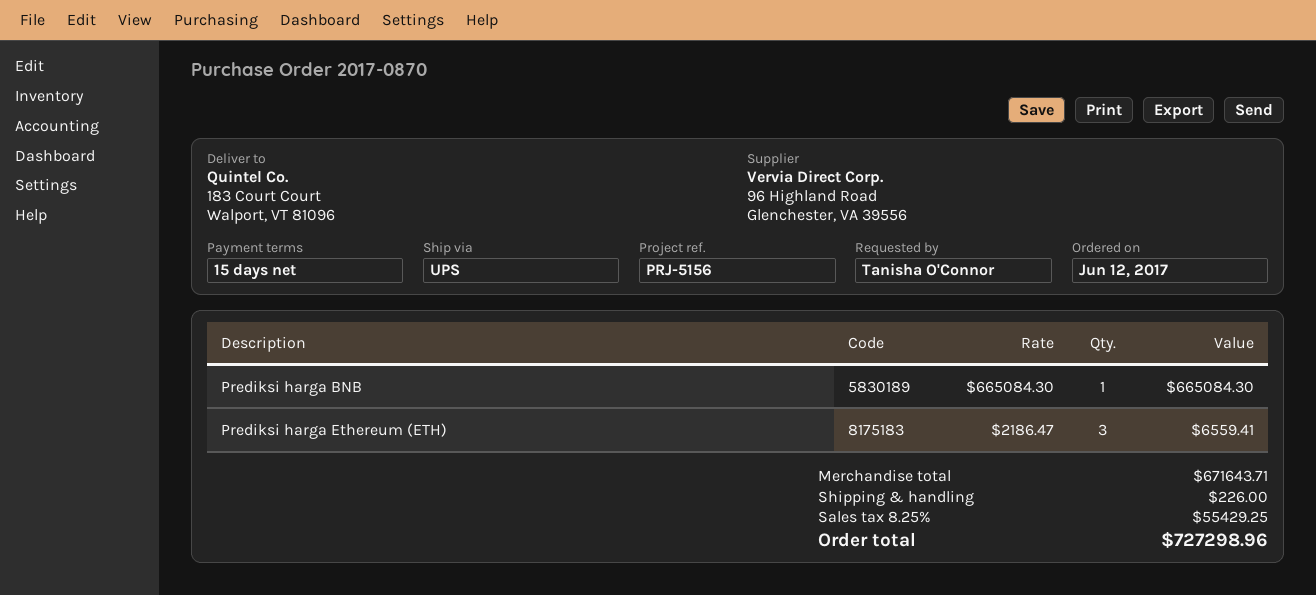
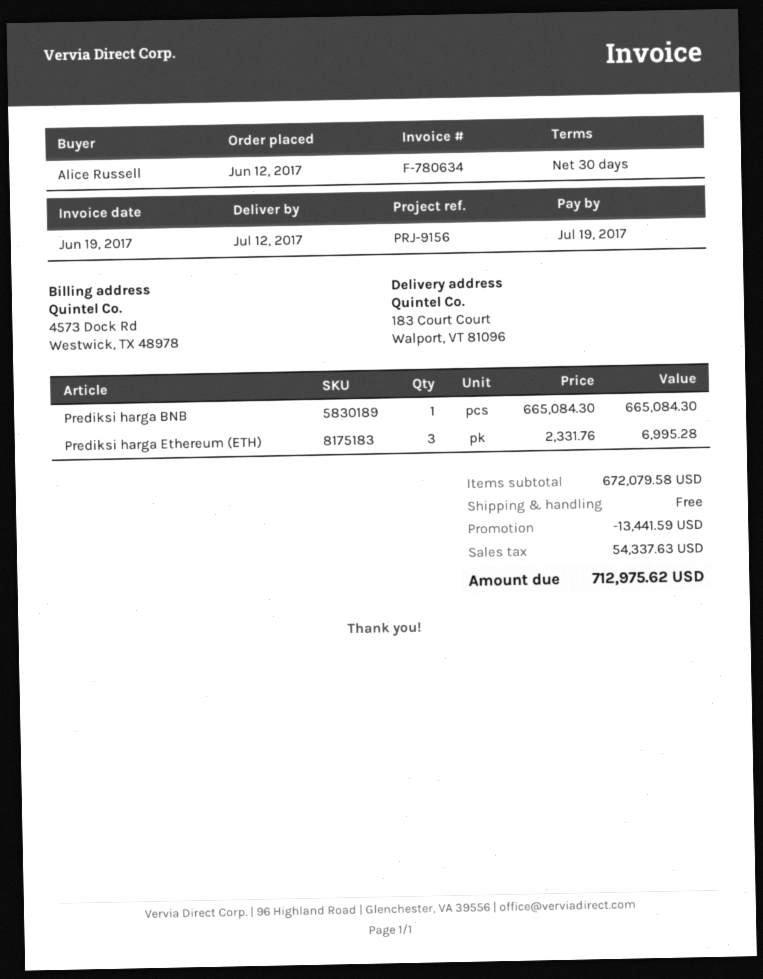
payment terms: 15 days -> 30 days
reference: PRJ-5156 -> PRJ-9156
ordered by: Tanisha O'Connor -> Alice Russell
Prediksi harga Ethereum (ETH): 3 x 2186.47 = 6559.41 -> 3 x 2331.76 = 6995.28
subtotal: 671643.71 -> 672079.58
discount: none -> 13441.59
shipping: 226.00 -> 0.00
tax: 55429.25 -> 54337.63
total: 727298.96 -> 712975.62

